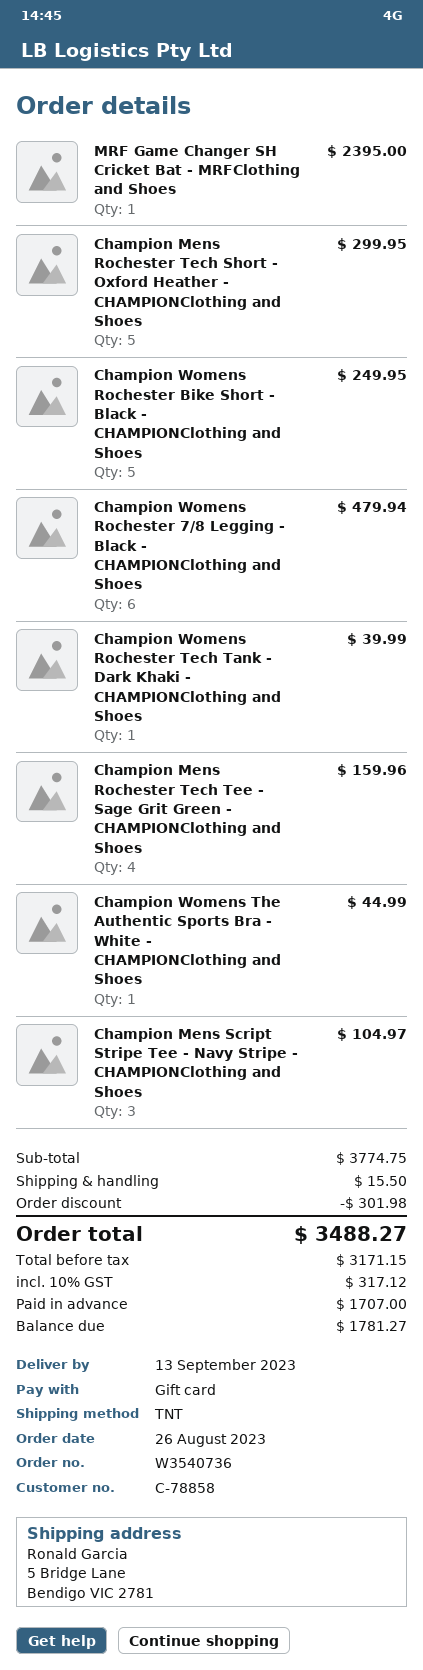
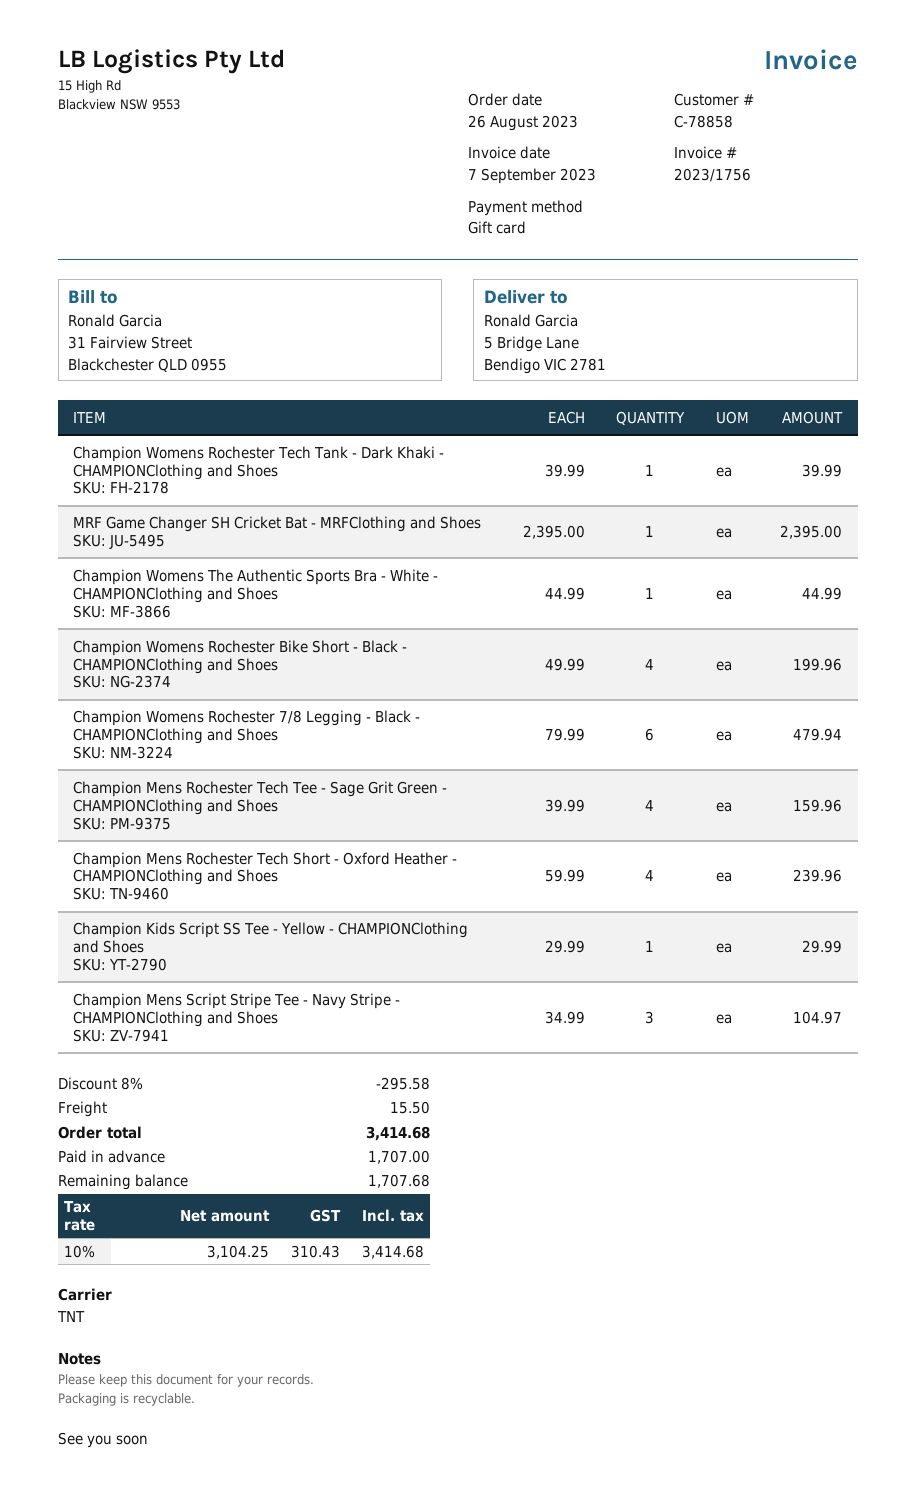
Champion Mens Rochester Tech Short - Oxford Heather - CHAMPIONClothing and Shoes: 5 for 299.95 -> 4 for 239.96
Champion Womens Rochester Bike Short - Black - CHAMPIONClothing and Shoes: 5 for 249.95 -> 4 for 199.96
Champion Kids Script SS Tee - Yellow - CHAMPIONClothing and Shoes: none -> 1 for 29.99
discount: 301.98 -> 295.58
net: 3171.15 -> 3104.25
tax: 10% = 317.12 -> 10% = 310.43
total: 3488.27 -> 3414.68
balance: 1781.27 -> 1707.68

